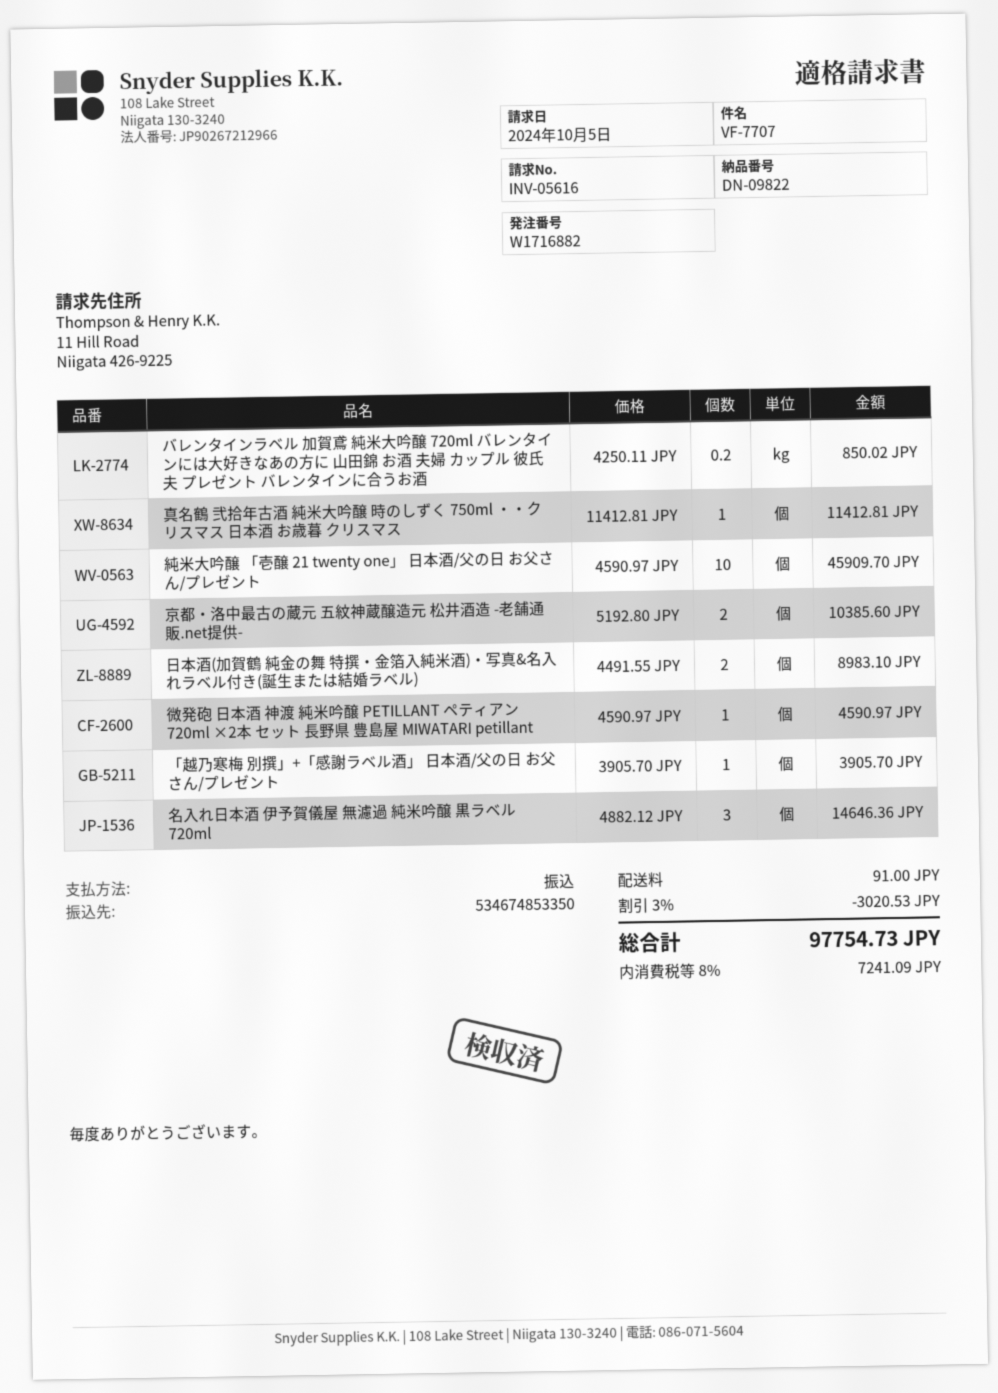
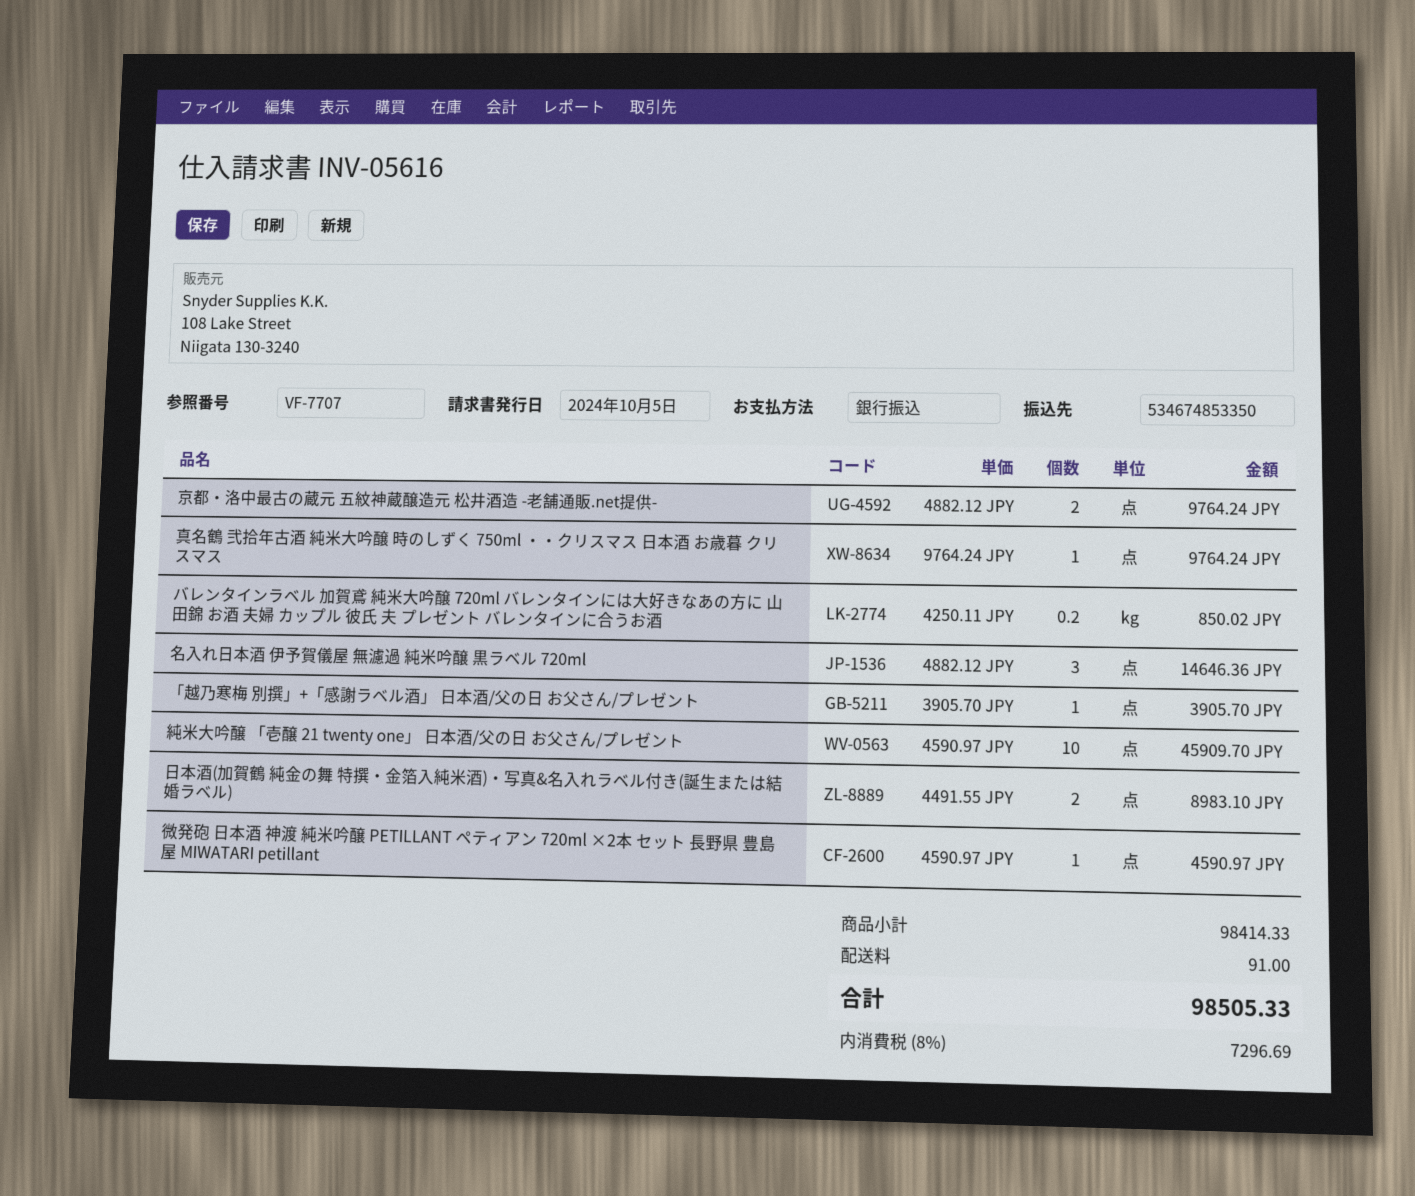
真名鶴 弐拾年古酒 純米大吟醸 時のしずく 750ml ・・クリスマス 日本酒 お歳暮 クリスマス: 1 x 11412.81 = 11412.81 -> 1 x 9764.24 = 9764.24
京都・洛中最古の蔵元 五紋神蔵醸造元 松井酒造 -老舗通販.net提供-: 2 x 5192.80 = 10385.60 -> 2 x 4882.12 = 9764.24
discount: 3% = 3020.53 -> none
tax: 8% = 7241.09 -> 8% = 7296.69
total: 97754.73 -> 98505.33

